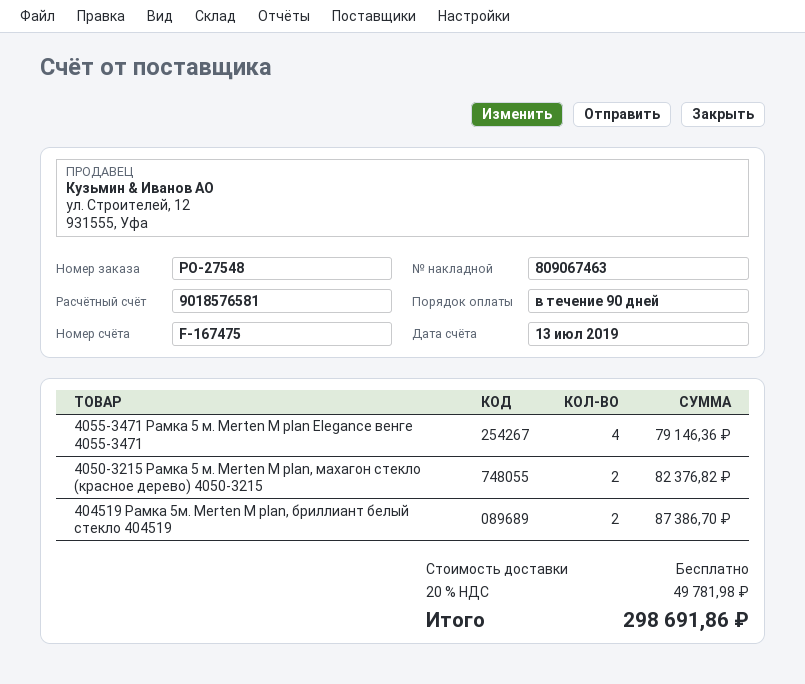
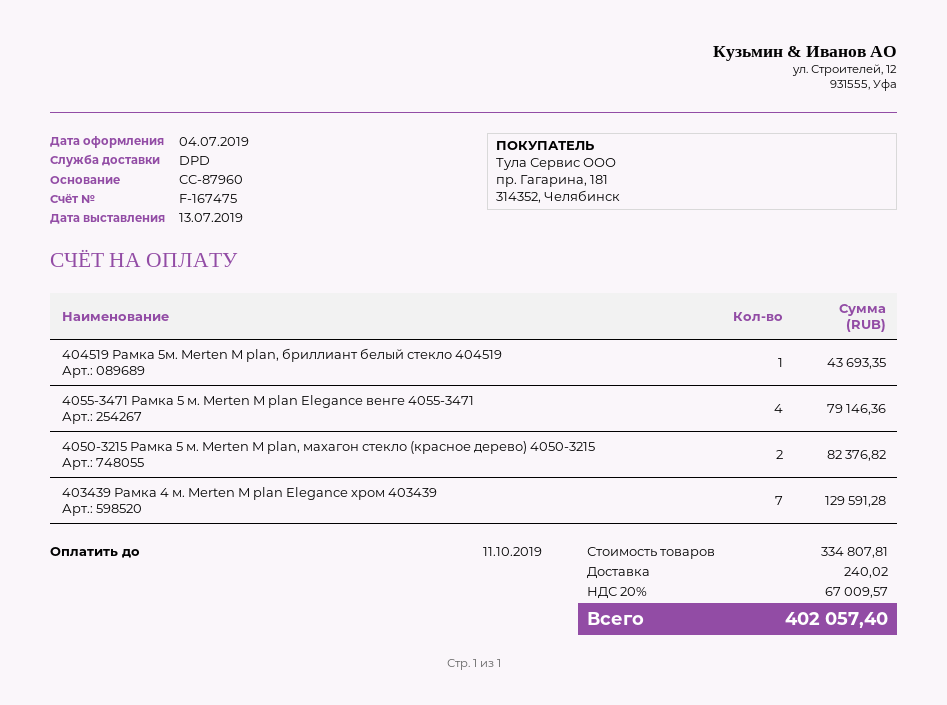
404519 Рамка 5м. Merten M plan, бриллиант белый стекло 404519: 2 for 87386.70 -> 1 for 43693.35
403439 Рамка 4 м. Merten M plan Elegance хром 403439: none -> 7 for 129591.28
shipping: 0.00 -> 240.02
tax: 20% = 49781.98 -> 20% = 67009.57
total: 298691.86 -> 402057.40

